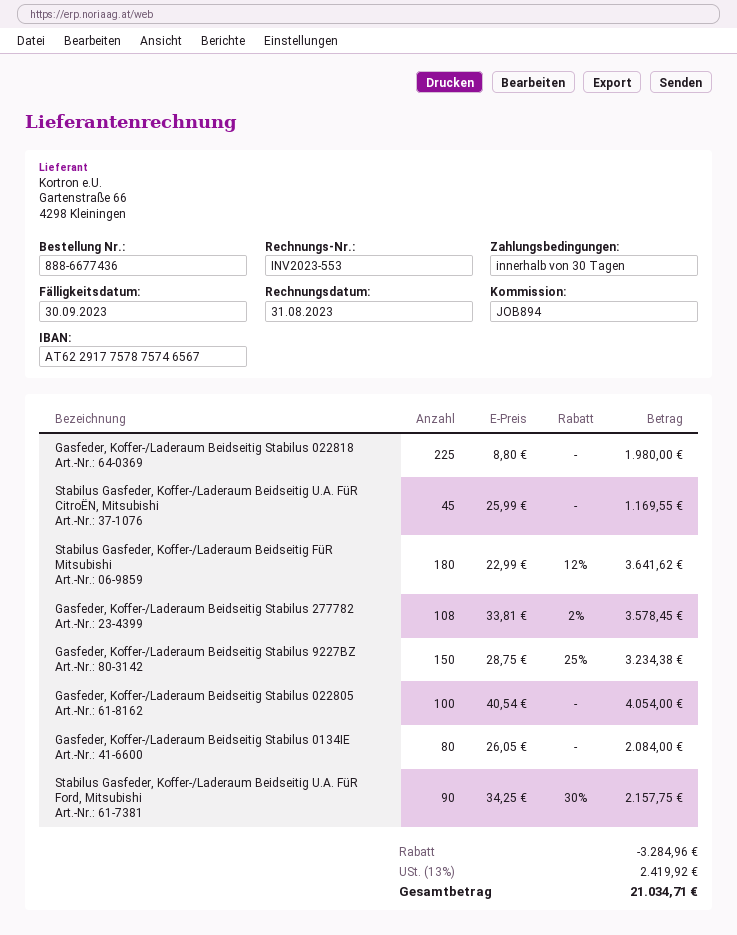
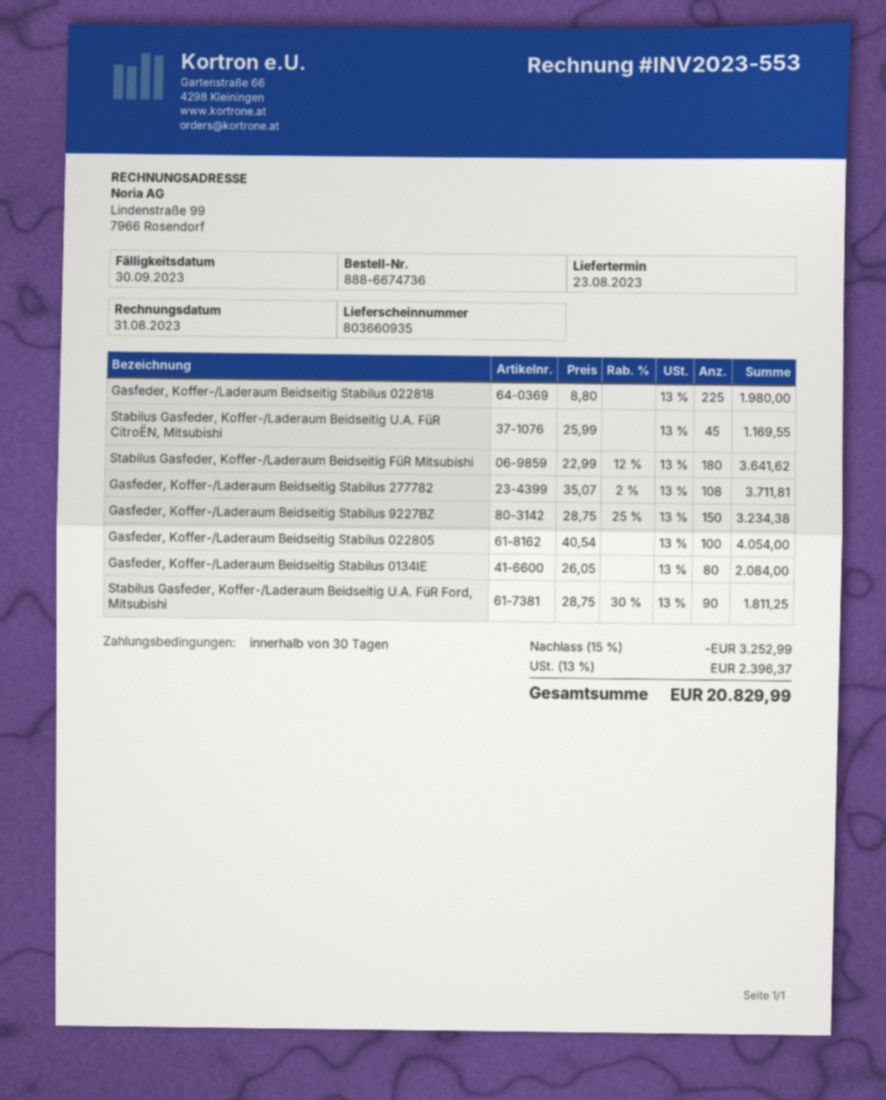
order number: 888-6677436 -> 888-6674736
Gasfeder, Koffer-/Laderaum Beidseitig Stabilus 277782: 108 x 33.81 - 2% = 3578.45 -> 108 x 35.07 - 2% = 3711.81
Stabilus Gasfeder, Koffer-/Laderaum Beidseitig U.A. FüR Ford, Mitsubishi: 90 x 34.25 - 30% = 2157.75 -> 90 x 28.75 - 30% = 1811.25
discount: 3284.96 -> 3252.99
tax: 13% = 2419.92 -> 13% = 2396.37
total: 21034.71 -> 20829.99

